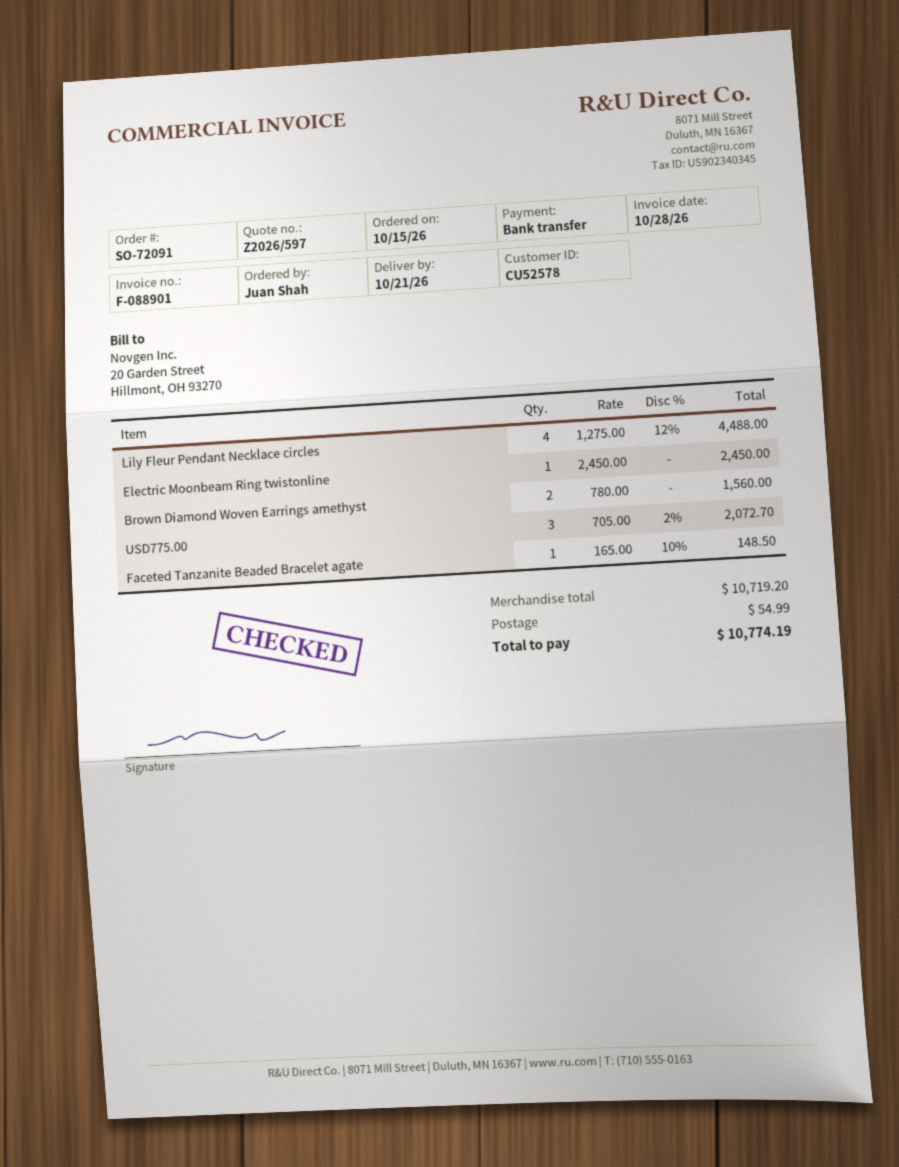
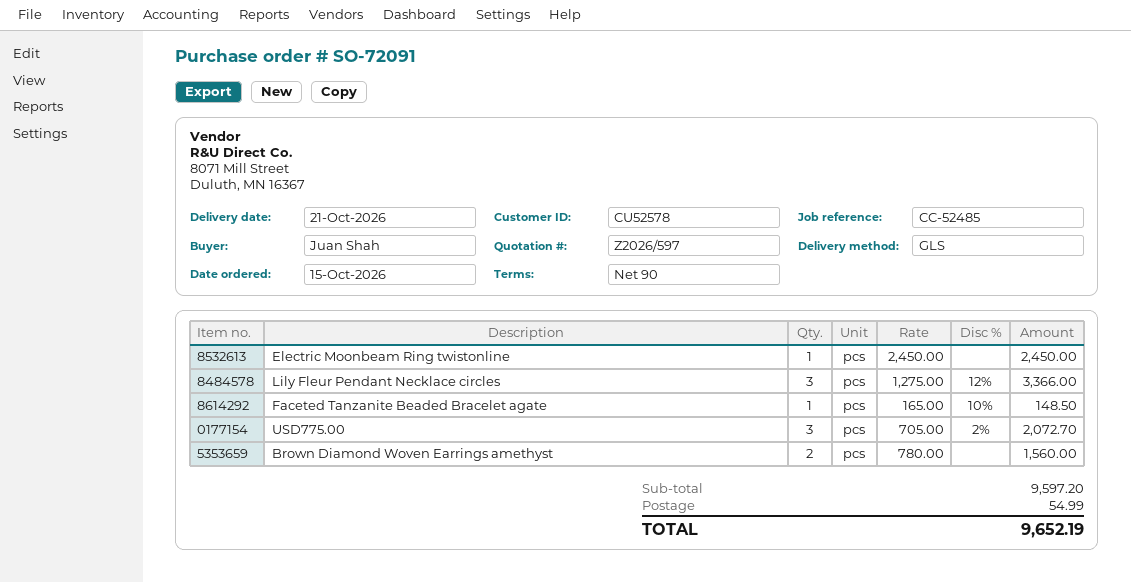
Lily Fleur Pendant Necklace circles: 4 x 1275.00 - 12% = 4488.00 -> 3 x 1275.00 - 12% = 3366.00
subtotal: 10719.20 -> 9597.20
total: 10774.19 -> 9652.19

